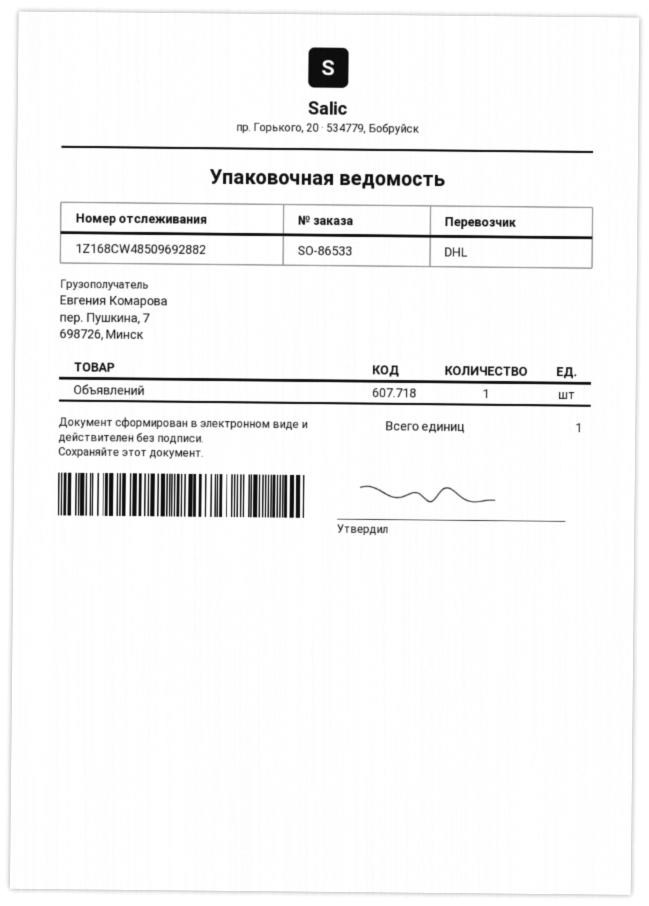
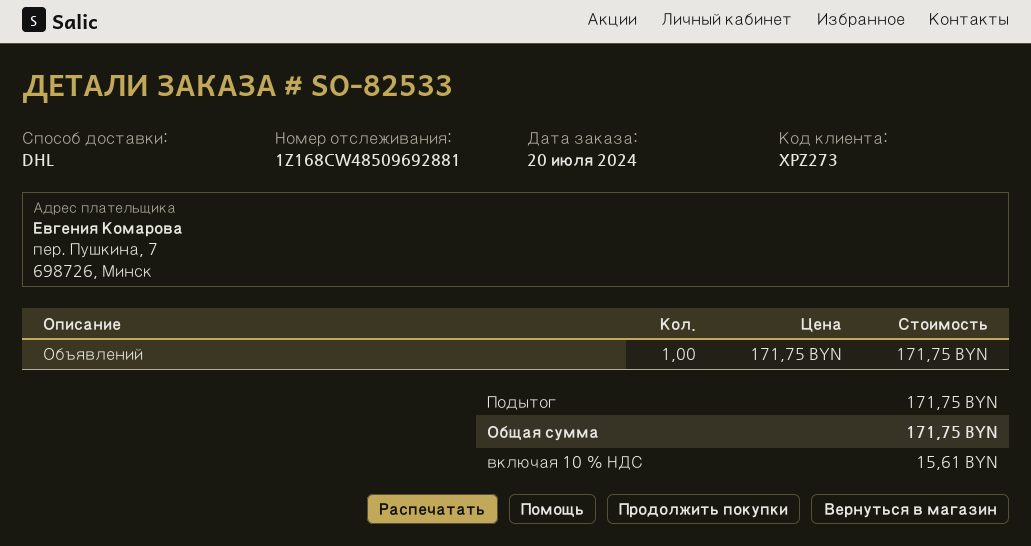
order number: SO-86533 -> SO-82533
tracking number: 1Z168CW48509692882 -> 1Z168CW48509692881

